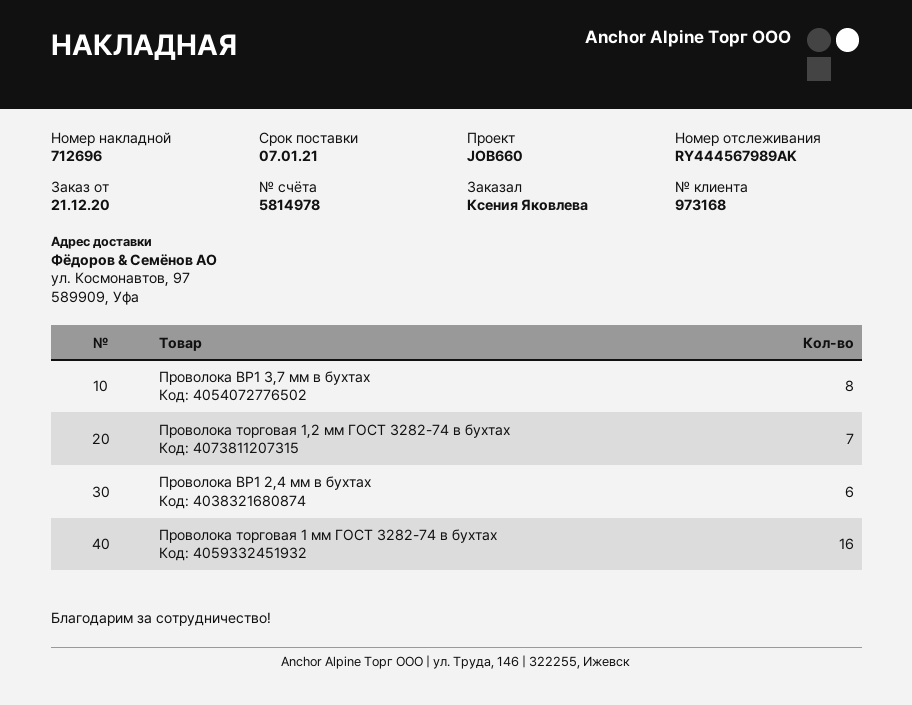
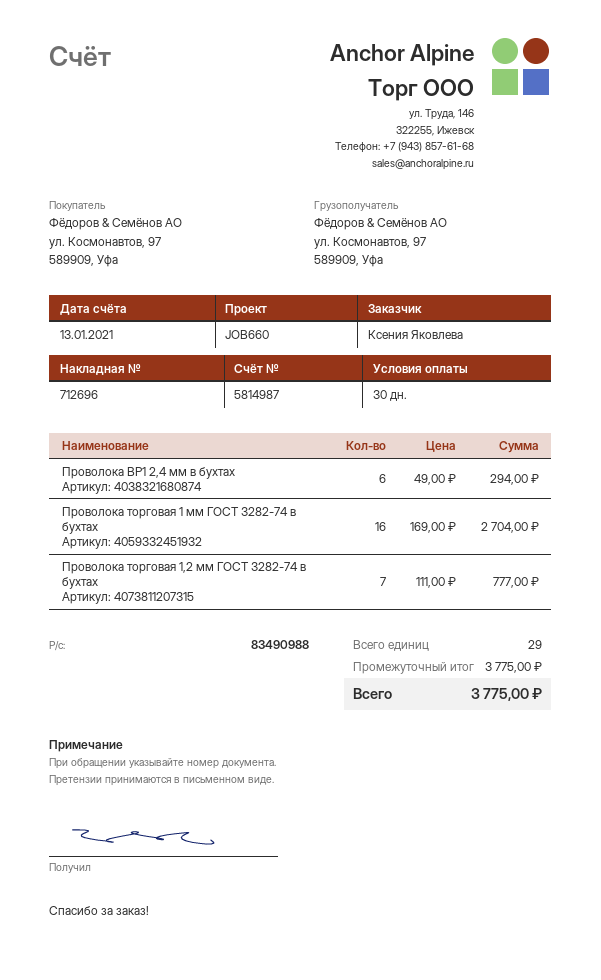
invoice number: 5814978 -> 5814987
Проволока ВР1 3,7 мм в бухтах: 8 -> none

